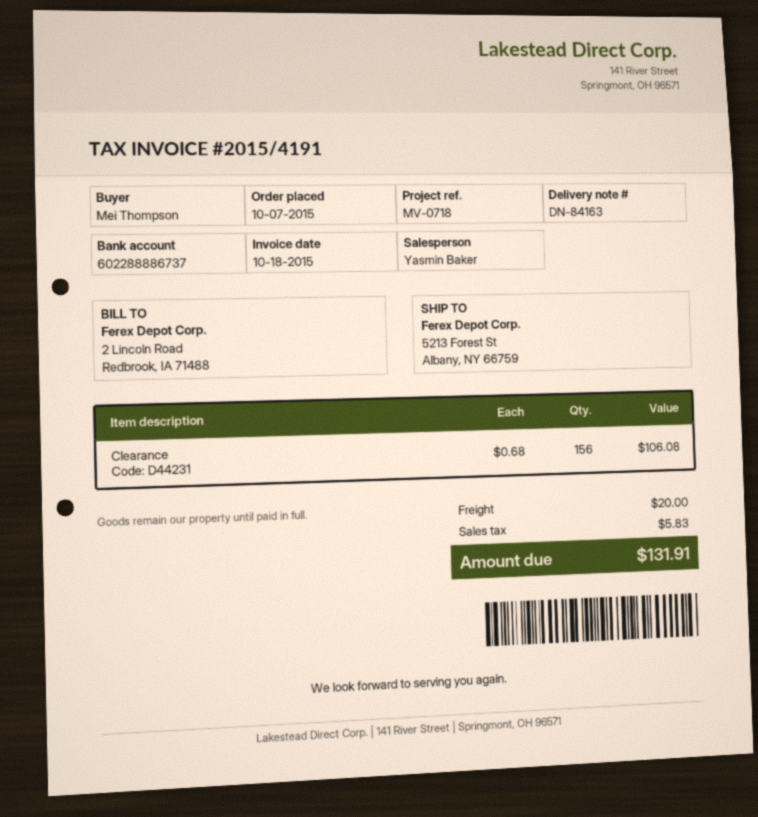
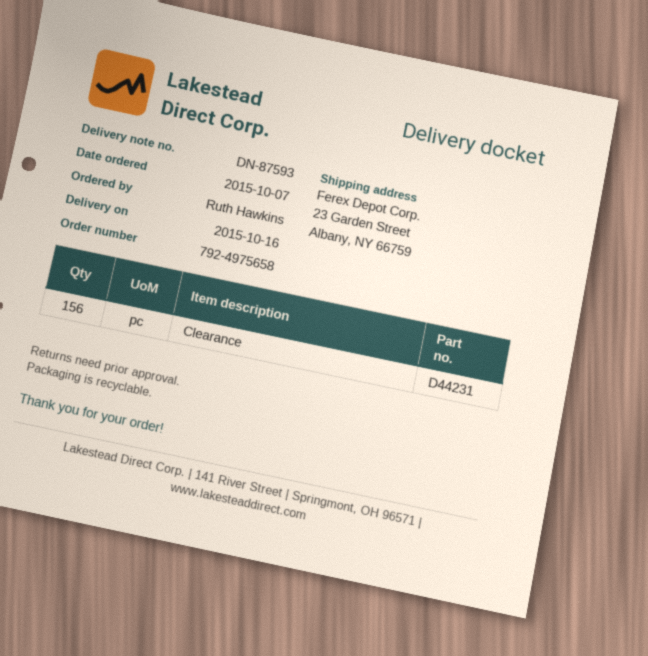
delivery note number: DN-84163 -> DN-87593
ordered by: Mei Thompson -> Ruth Hawkins
ship to: 5213 Forest St, Albany, NY 66759 -> 23 Garden Street, Albany, NY 66759

